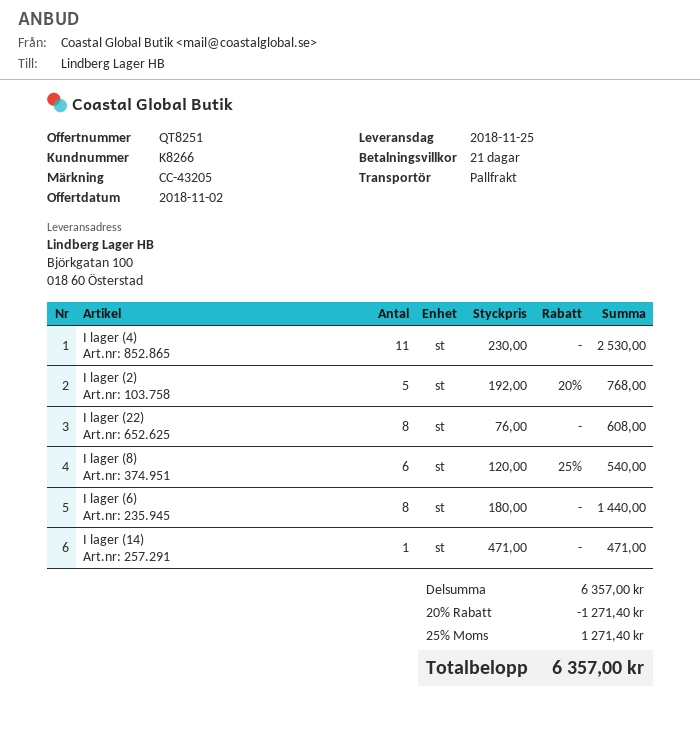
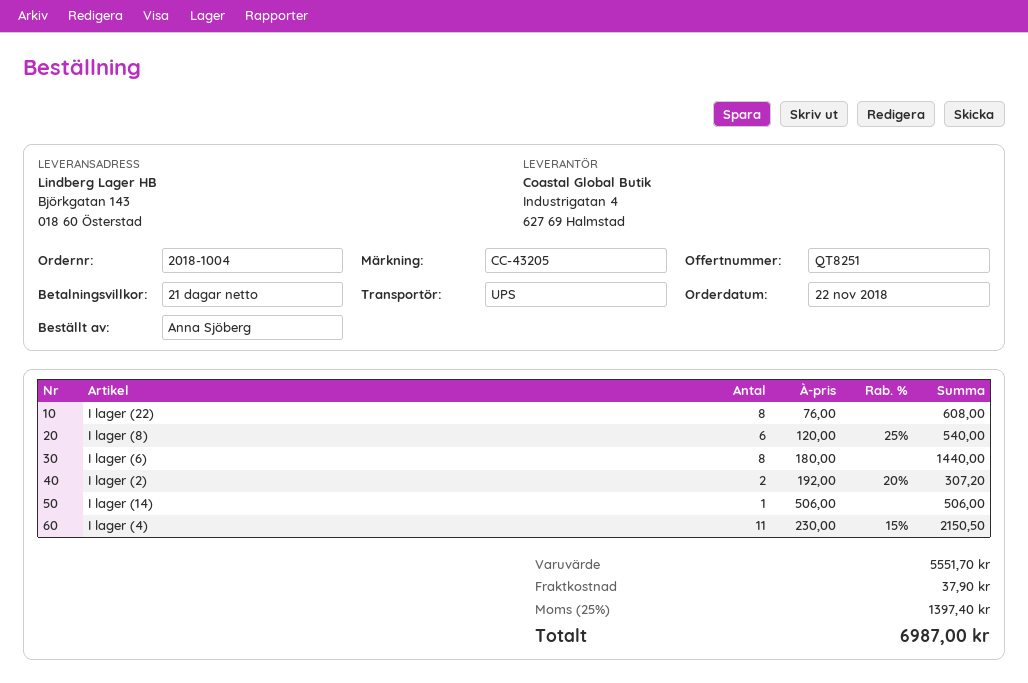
shipping method: pallet freight -> UPS
ship to: Björkgatan 100, 018 60 Österstad -> Björkgatan 143, 018 60 Österstad
I lager (4): 11 x 230.00 = 2530.00 -> 11 x 230.00 - 15% = 2150.50
I lager (2): 5 x 192.00 - 20% = 768.00 -> 2 x 192.00 - 20% = 307.20
I lager (14): 1 x 471.00 = 471.00 -> 1 x 506.00 = 506.00
subtotal: 6357.00 -> 5551.70
discount: 20% = 1271.40 -> none
shipping: none -> 37.90
tax: 25% = 1271.40 -> 25% = 1397.40
total: 6357.00 -> 6987.00

